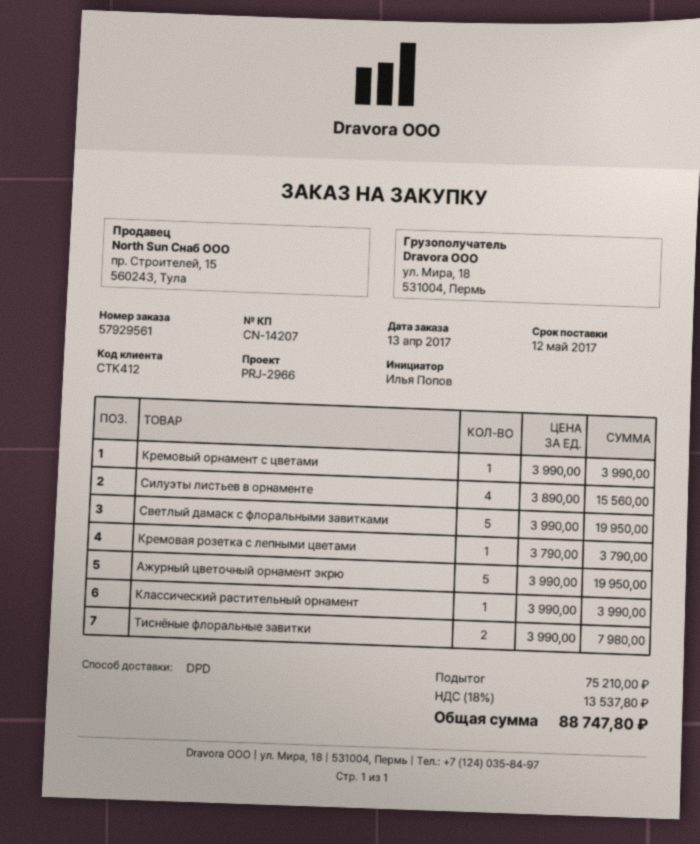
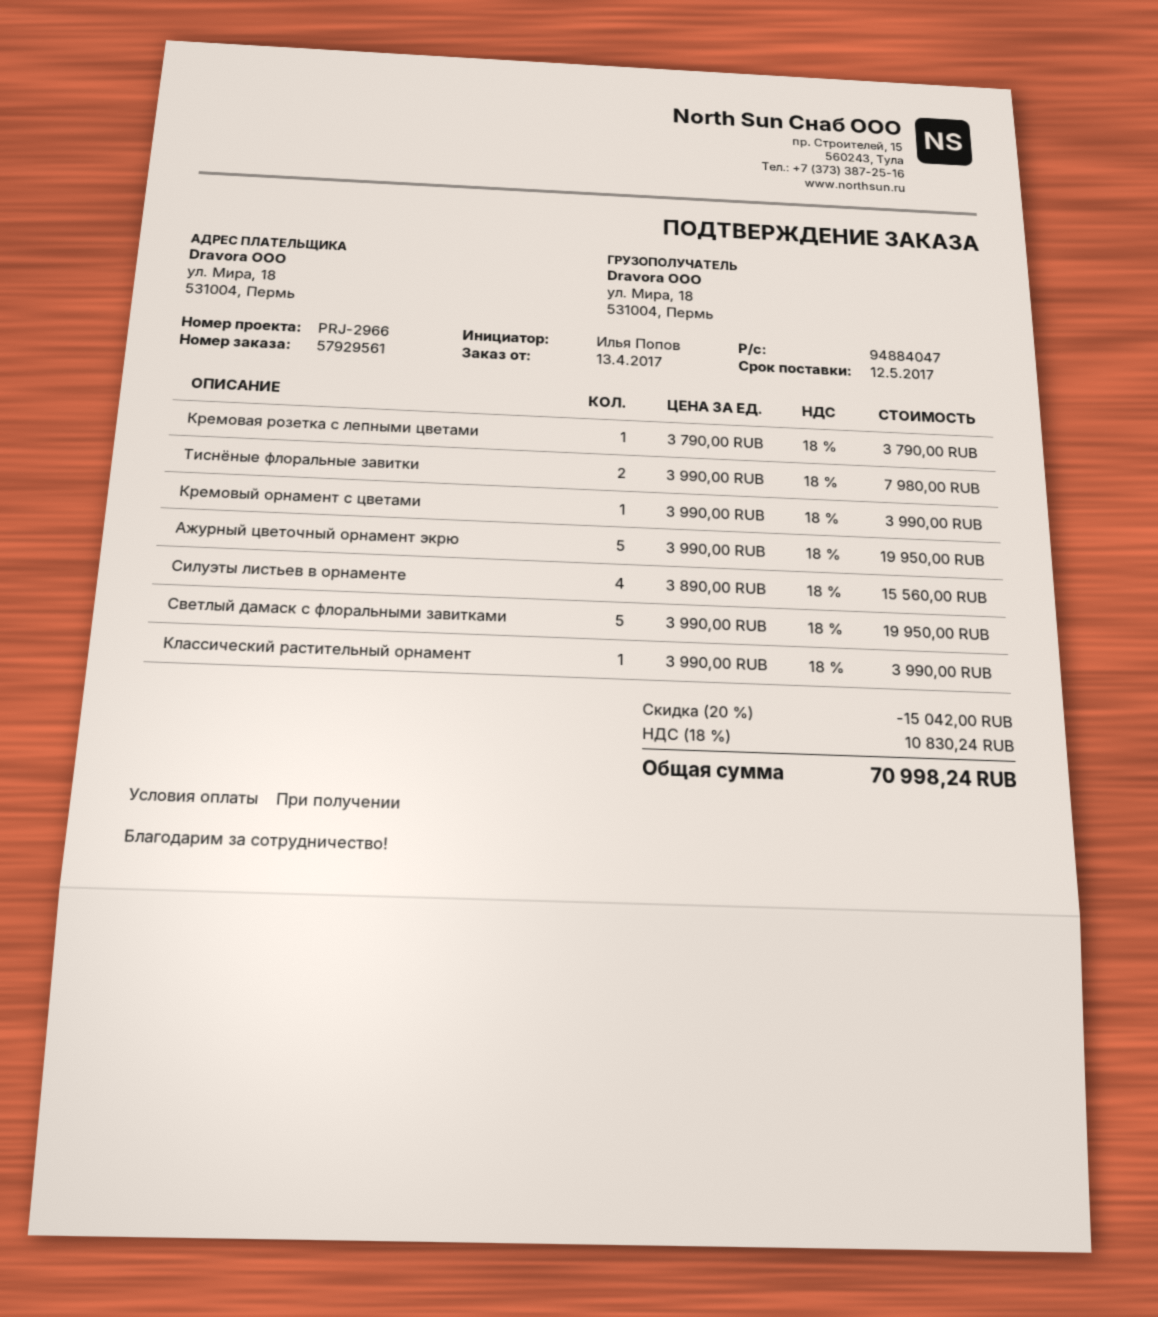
discount: none -> 20% = 15042.00
tax: 18% = 13537.80 -> 18% = 10830.24
total: 88747.80 -> 70998.24

